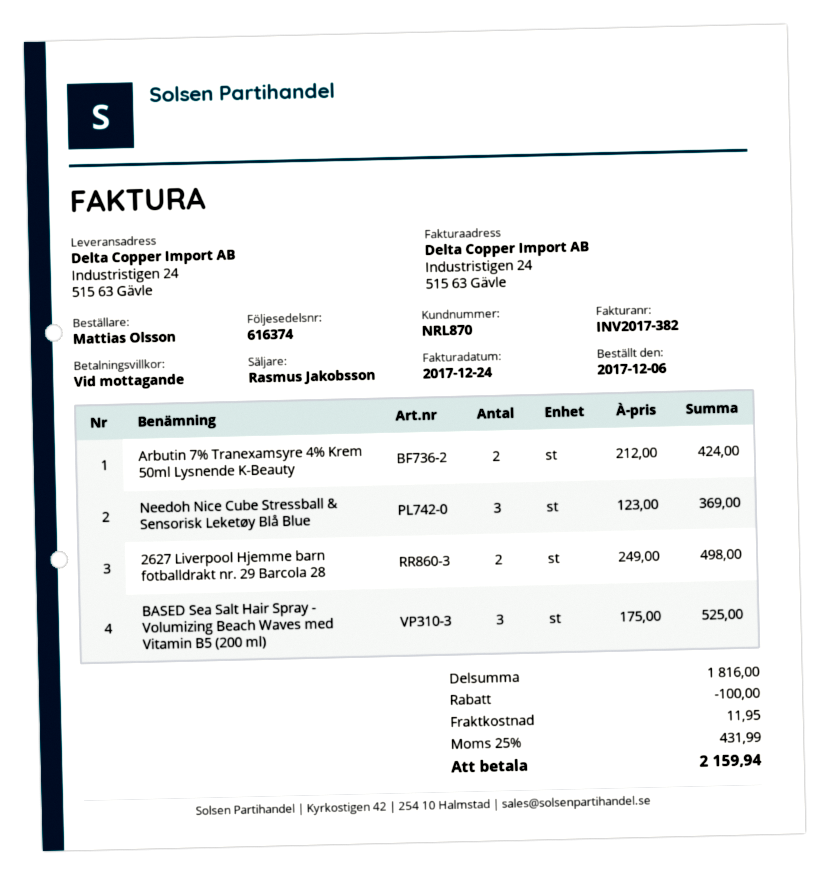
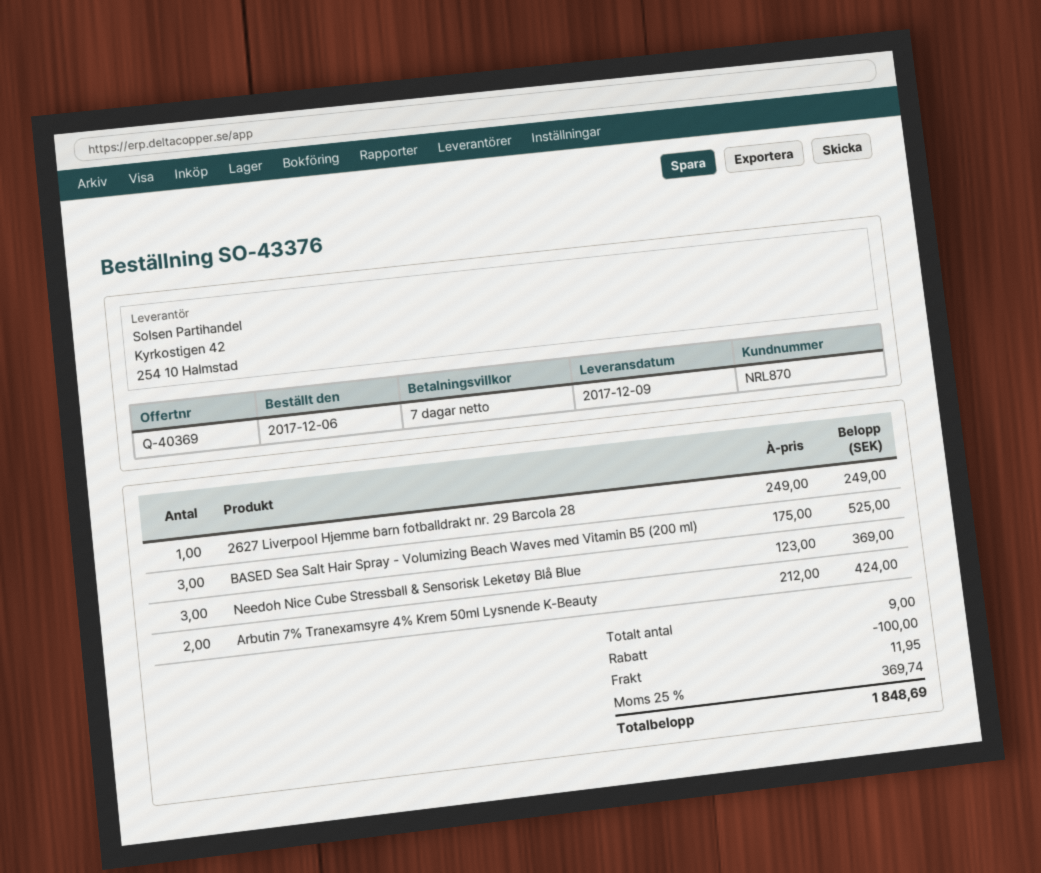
payment terms: on receipt -> 7 days
2627 Liverpool Hjemme barn fotballdrakt nr. 29 Barcola 28: 2 x 249.00 = 498.00 -> 1 x 249.00 = 249.00
tax: 25% = 431.99 -> 25% = 369.74
total: 2159.94 -> 1848.69

